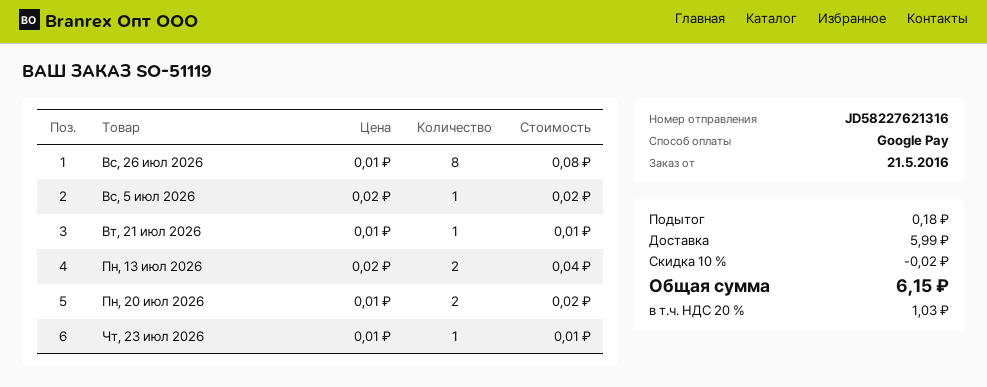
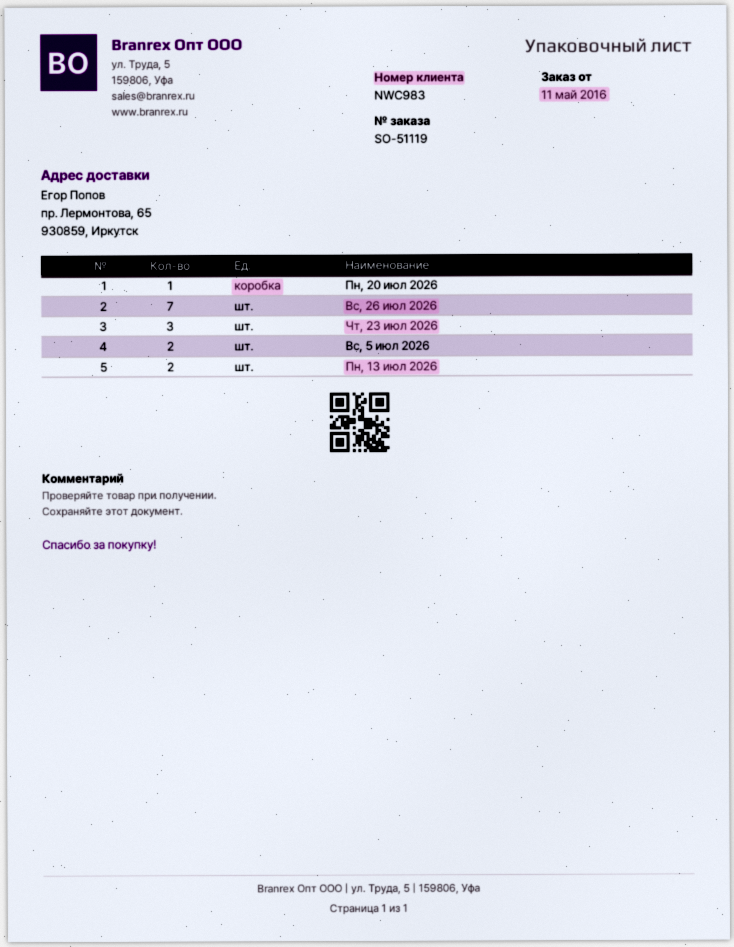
order date: 2016-05-21 -> 2016-05-11
Вс, 26 июл 2026: 8 -> 7
Вс, 5 июл 2026: 1 -> 2
Вт, 21 июл 2026: 1 -> none
Пн, 20 июл 2026: 2 -> 1
Чт, 23 июл 2026: 1 -> 3

